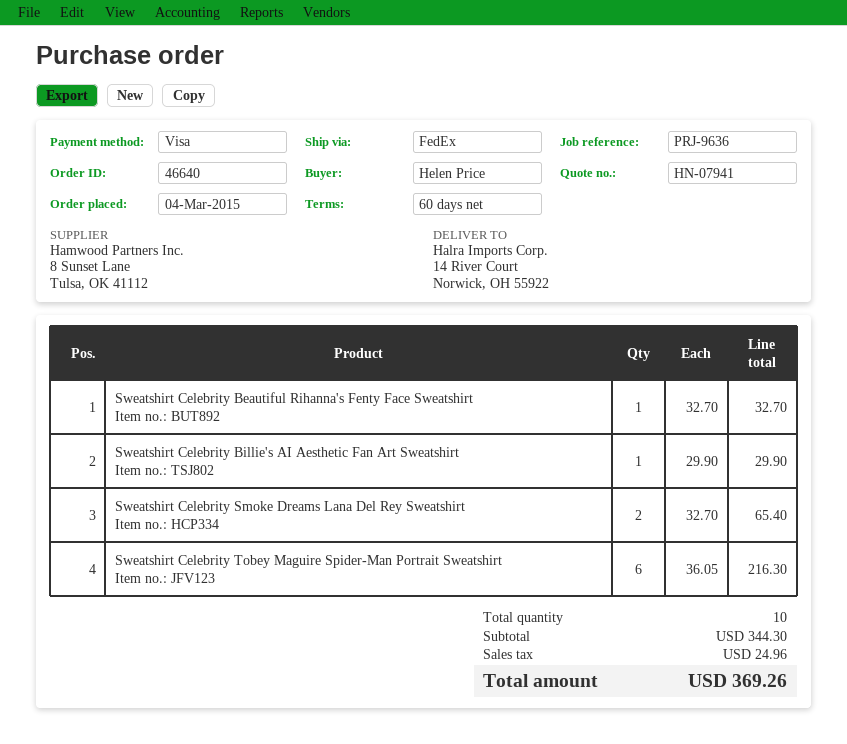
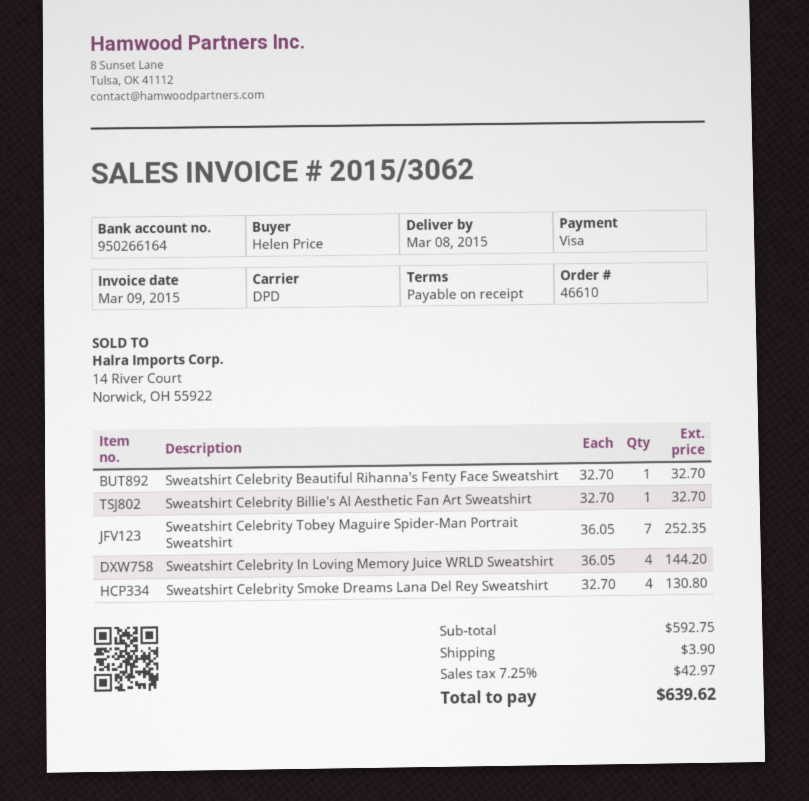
order number: 46640 -> 46610
payment terms: 60 days -> on receipt
shipping method: FedEx -> DPD
Sweatshirt Celebrity Billie's AI Aesthetic Fan Art Sweatshirt: 1 x 29.90 = 29.90 -> 1 x 32.70 = 32.70
Sweatshirt Celebrity Smoke Dreams Lana Del Rey Sweatshirt: 2 x 32.70 = 65.40 -> 4 x 32.70 = 130.80
Sweatshirt Celebrity Tobey Maguire Spider-Man Portrait Sweatshirt: 6 x 36.05 = 216.30 -> 7 x 36.05 = 252.35
Sweatshirt Celebrity In Loving Memory Juice WRLD Sweatshirt: none -> 4 x 36.05 = 144.20
subtotal: 344.30 -> 592.75
shipping: none -> 3.90
tax: 24.96 -> 42.97
total: 369.26 -> 639.62

